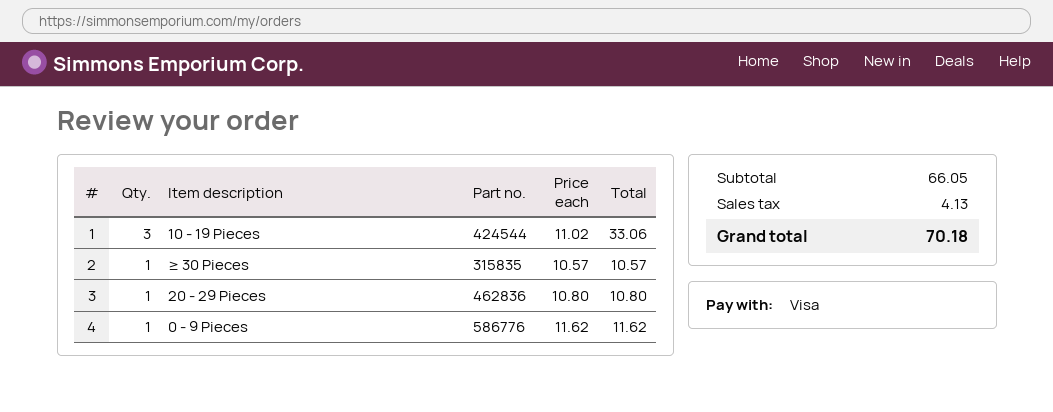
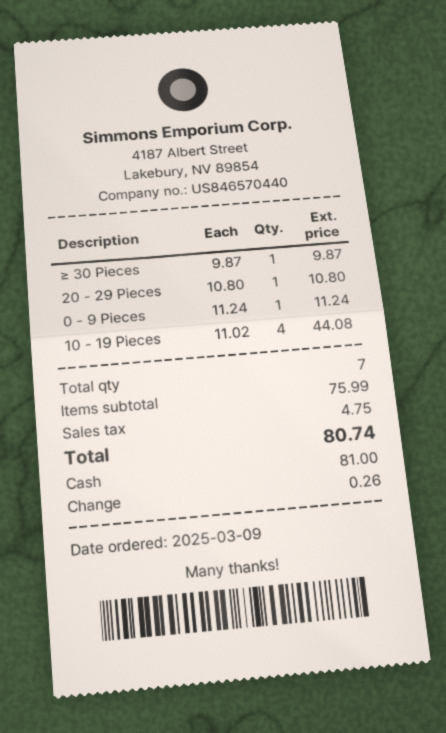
payment method: Visa -> cash
10 - 19 Pieces: 3 x 11.02 = 33.06 -> 4 x 11.02 = 44.08
≥ 30 Pieces: 1 x 10.57 = 10.57 -> 1 x 9.87 = 9.87
0 - 9 Pieces: 1 x 11.62 = 11.62 -> 1 x 11.24 = 11.24
subtotal: 66.05 -> 75.99
tax: 4.13 -> 4.75
total: 70.18 -> 80.74

